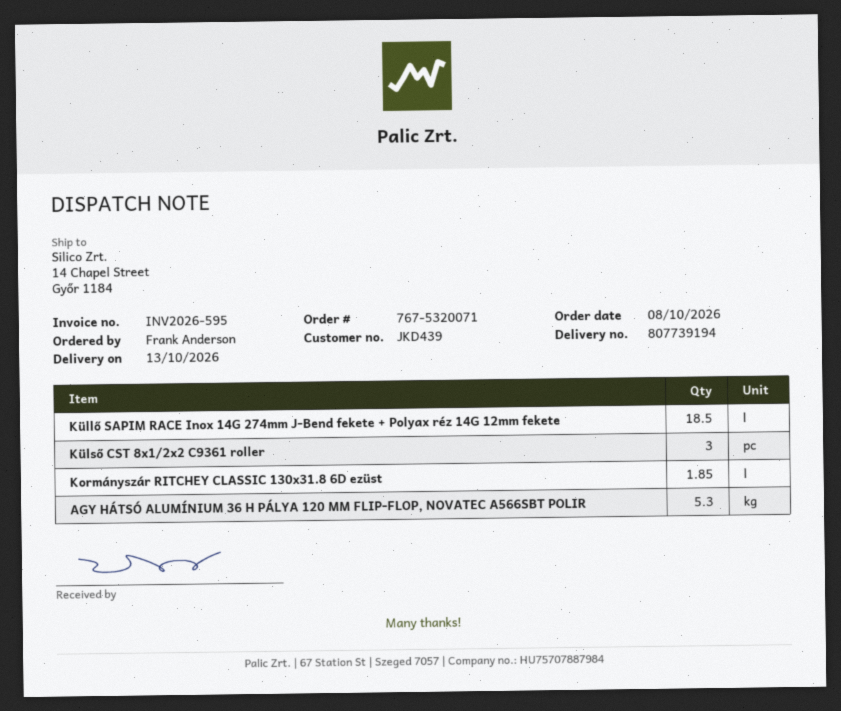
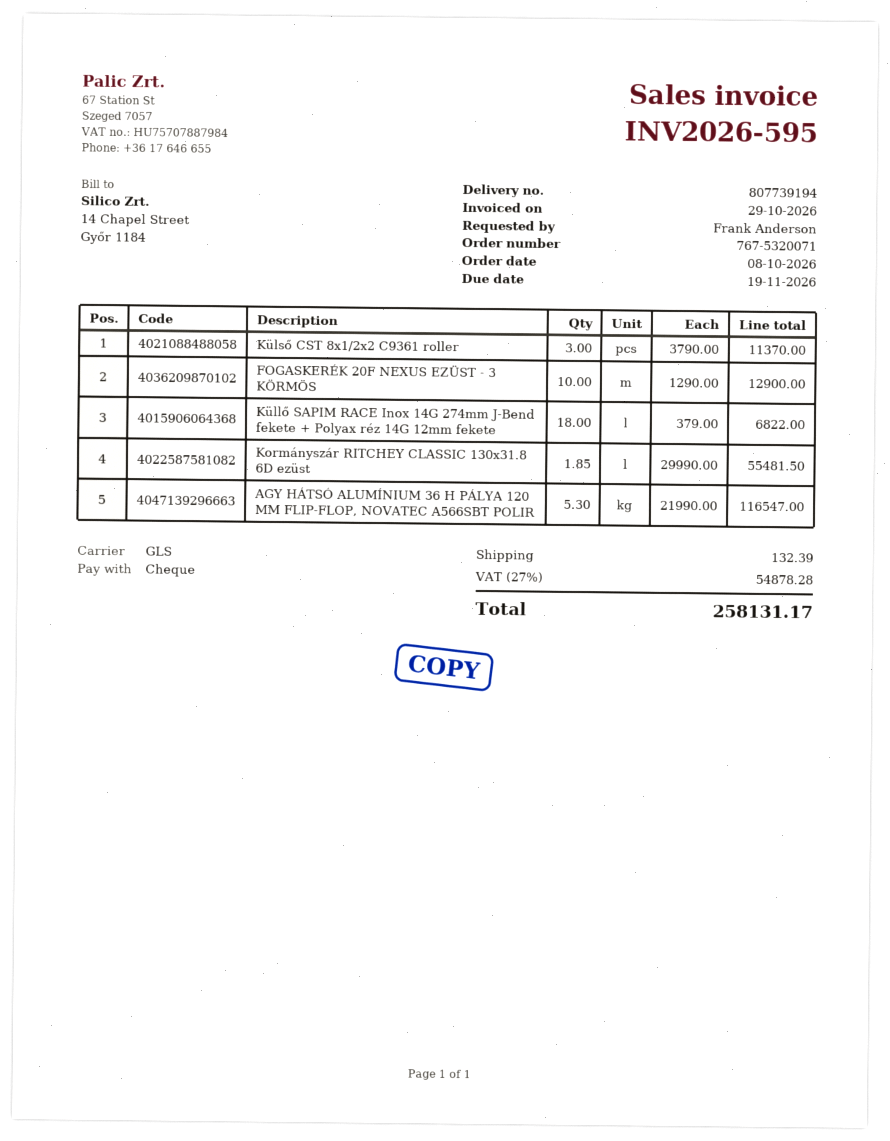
Küllő SAPIM RACE Inox 14G 274mm J-Bend fekete + Polyax réz 14G 12mm fekete: 18.5 -> 18
FOGASKERÉK 20F NEXUS EZÜST - 3 KÖRMÖS: none -> 10

